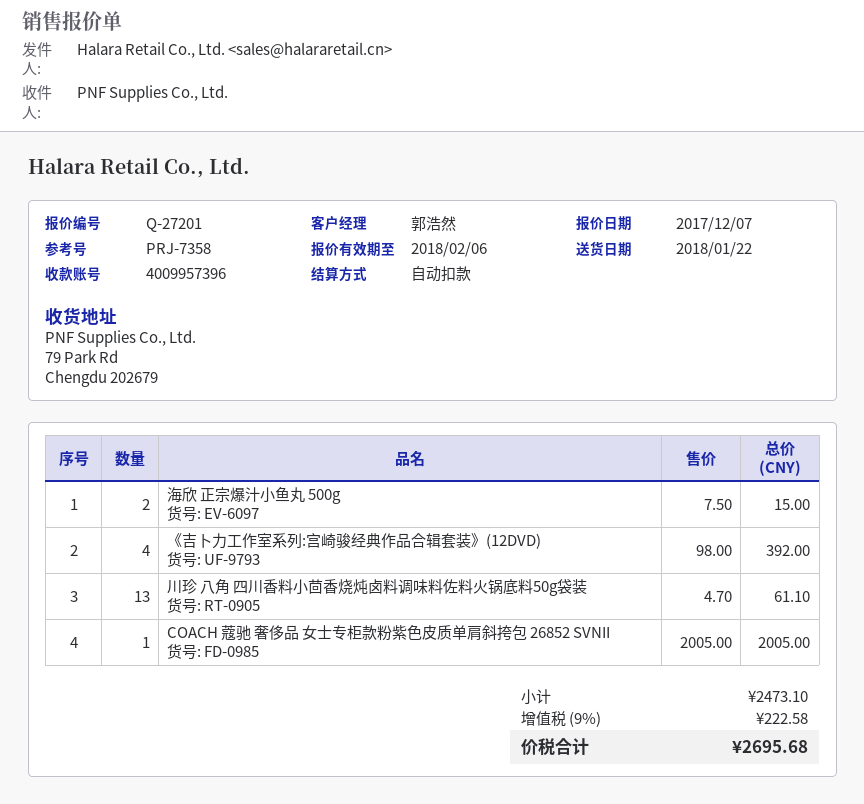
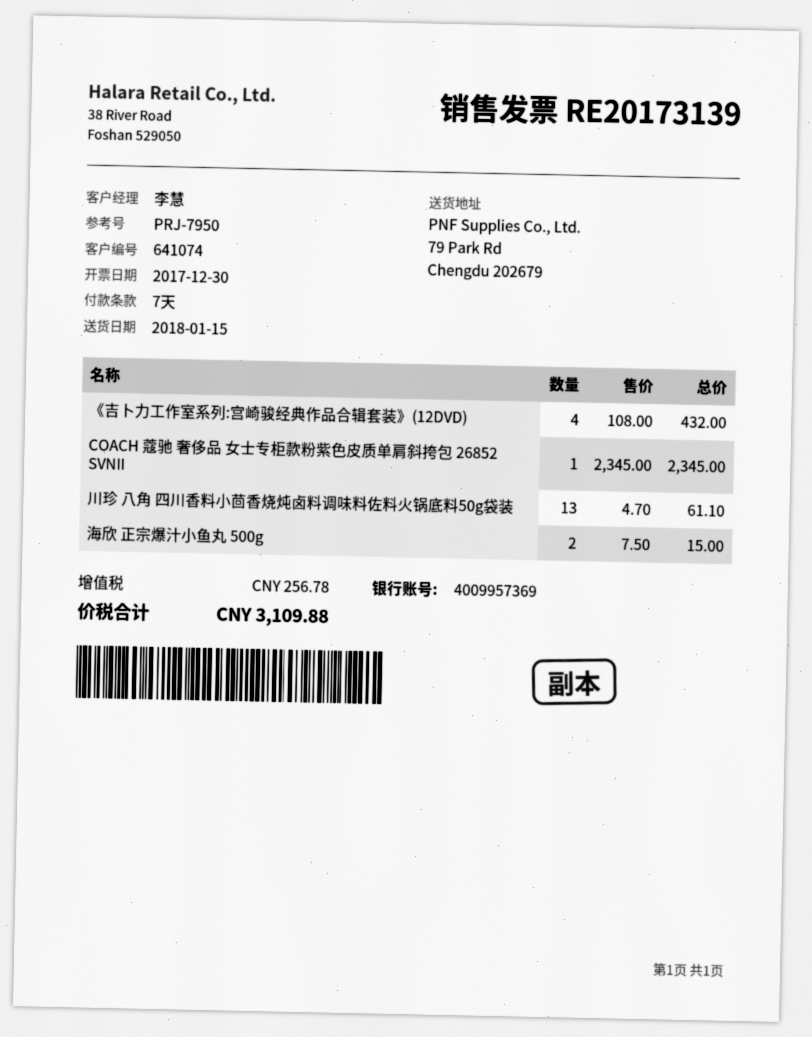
delivery date: 2018-01-22 -> 2018-01-15
reference: PRJ-7358 -> PRJ-7950
sales rep: 郭浩然 -> 李慧
bank account: 4009957396 -> 4009957369
《吉卜力工作室系列:宫崎骏经典作品合辑套装》(12DVD): 4 x 98.00 = 392.00 -> 4 x 108.00 = 432.00
COACH 蔻驰 奢侈品 女士专柜款粉紫色皮质单肩斜挎包 26852 SVNII: 1 x 2005.00 = 2005.00 -> 1 x 2345.00 = 2345.00
tax: 222.58 -> 256.78
total: 2695.68 -> 3109.88

